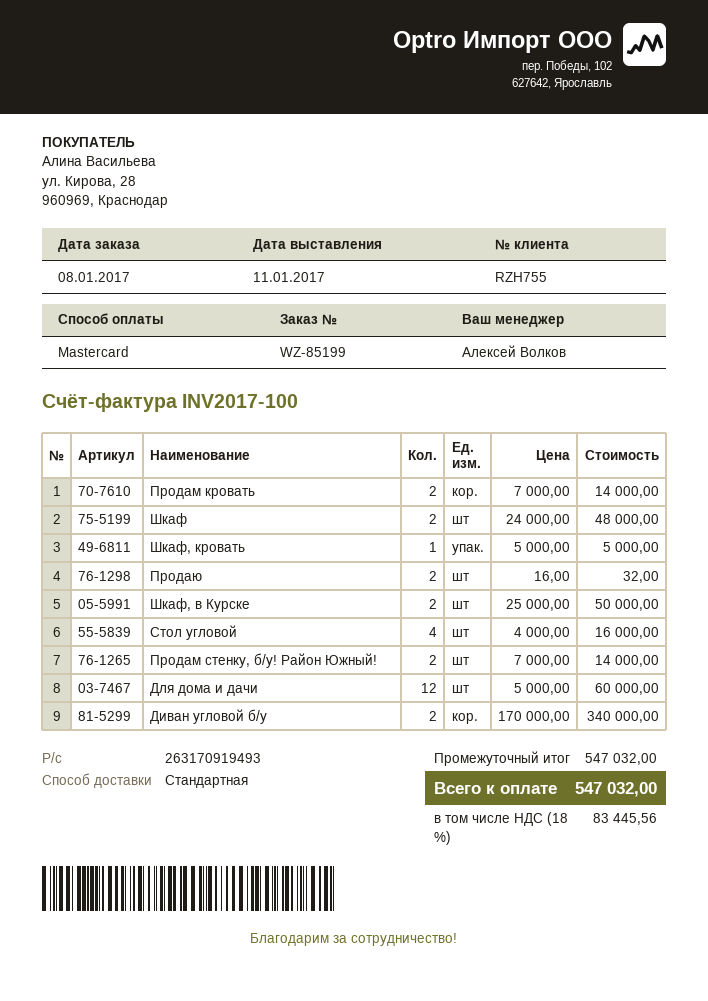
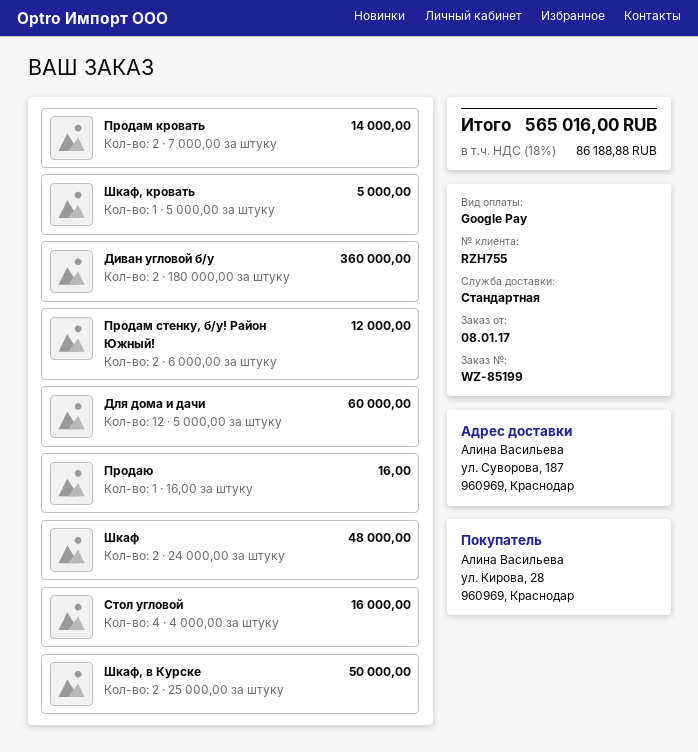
payment method: Mastercard -> Google Pay
Продаю: 2 x 16.00 = 32.00 -> 1 x 16.00 = 16.00
Продам стенку, б/у! Район Южный!: 2 x 7000.00 = 14000.00 -> 2 x 6000.00 = 12000.00
Диван угловой б/у: 2 x 170000.00 = 340000.00 -> 2 x 180000.00 = 360000.00
tax: 18% = 83445.56 -> 18% = 86188.88
total: 547032.00 -> 565016.00

